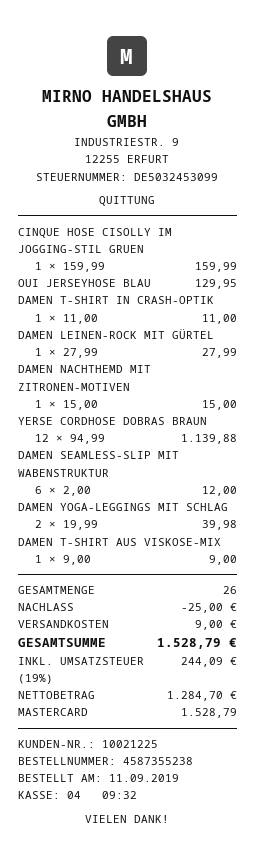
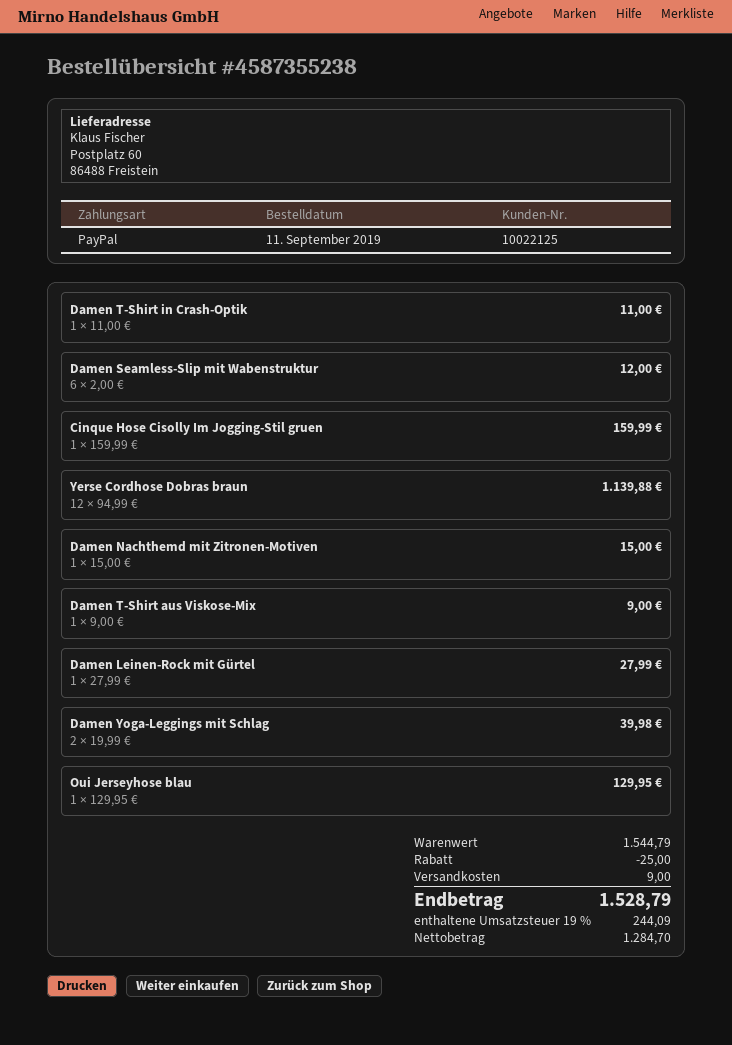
customer number: 10021225 -> 10022125
payment method: Mastercard -> PayPal

